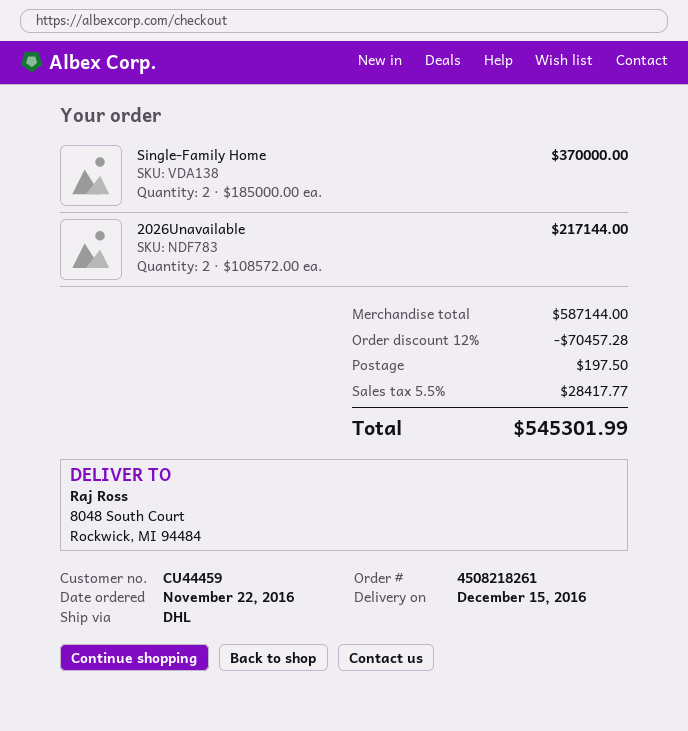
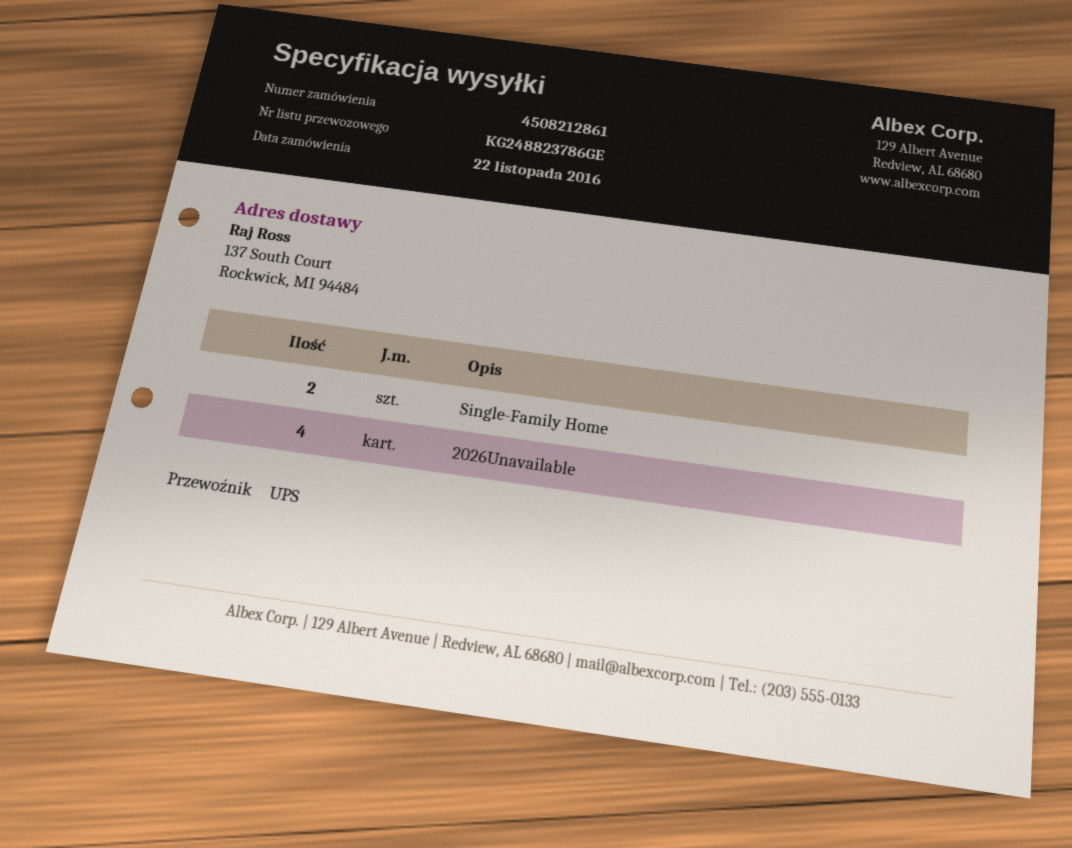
order number: 4508218261 -> 4508212861
shipping method: DHL -> UPS
ship to: 8048 South Court, Rockwick, MI 94484 -> 137 South Court, Rockwick, MI 94484
2026Unavailable: 2 -> 4

